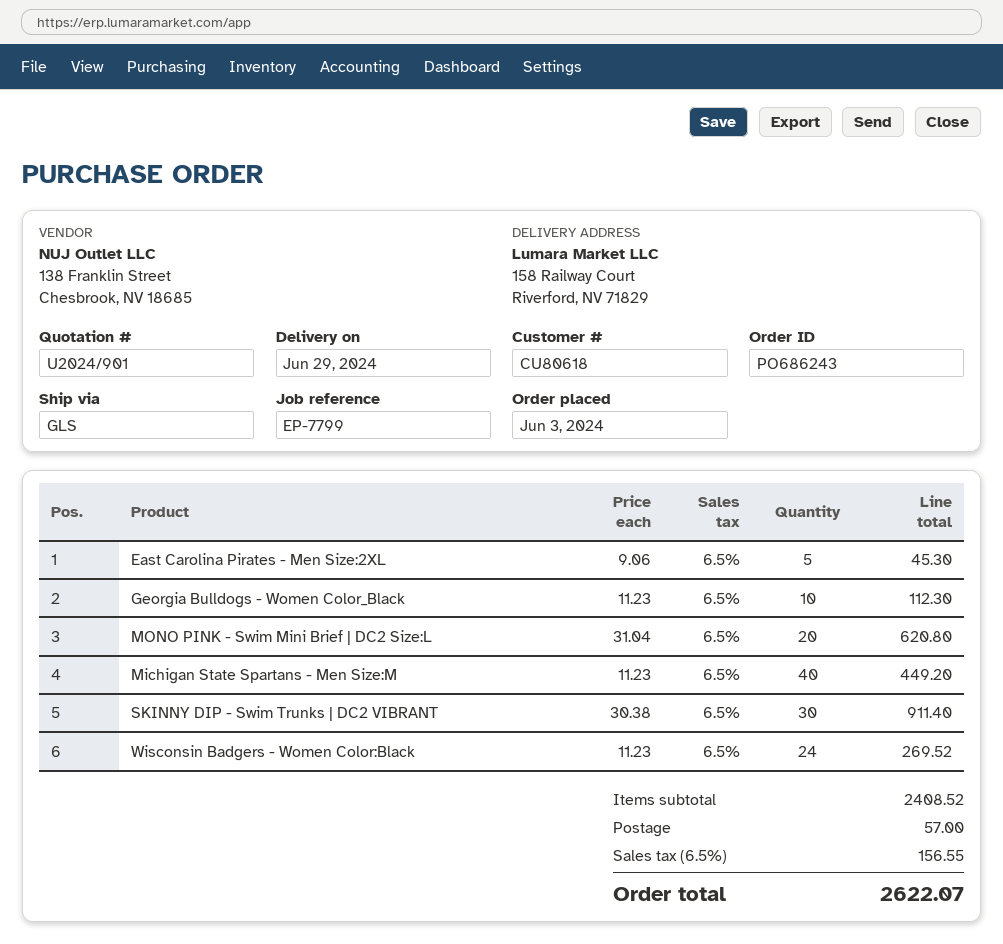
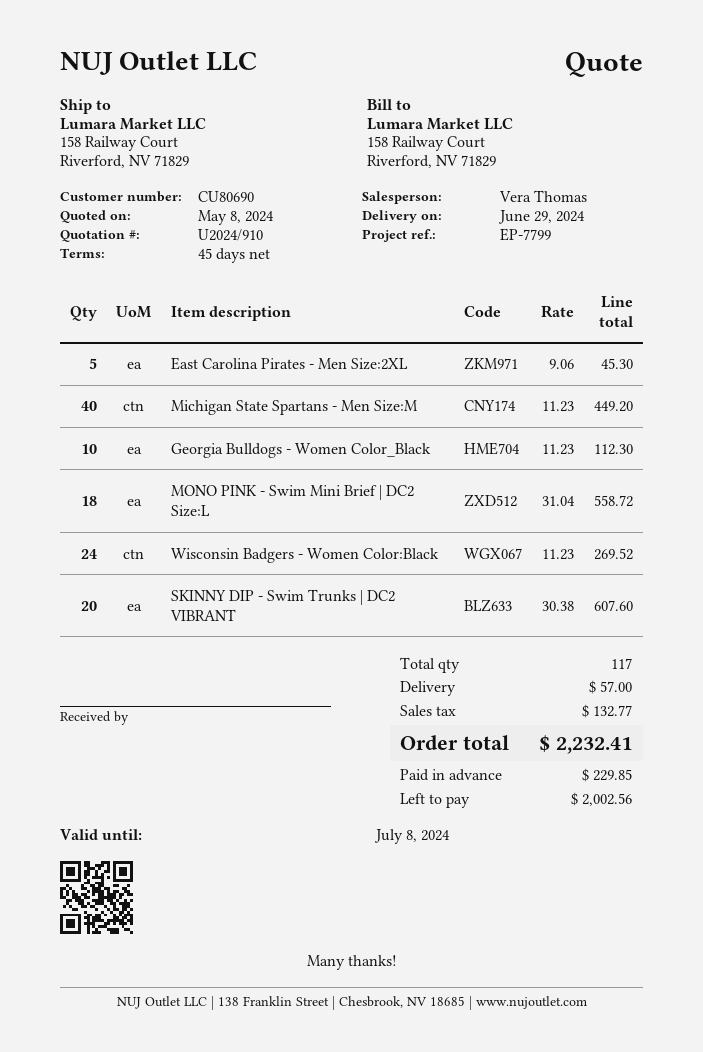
quote number: U2024/901 -> U2024/910
customer number: CU80618 -> CU80690
MONO PINK - Swim Mini Brief | DC2 Size:L: 20 x 31.04 = 620.80 -> 18 x 31.04 = 558.72
SKINNY DIP - Swim Trunks | DC2 VIBRANT: 30 x 30.38 = 911.40 -> 20 x 30.38 = 607.60
tax: 156.55 -> 132.77
total: 2622.07 -> 2232.41

